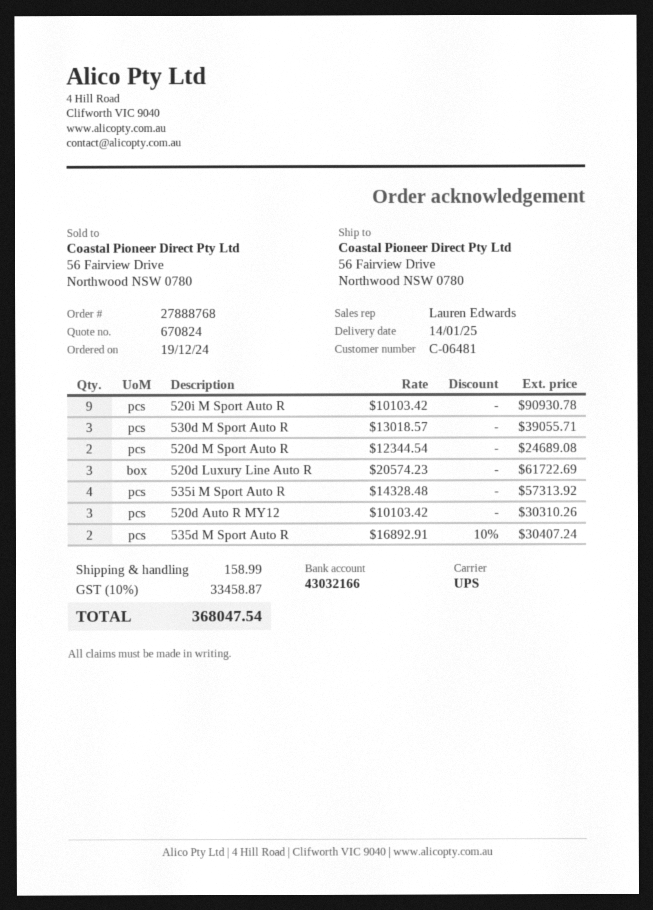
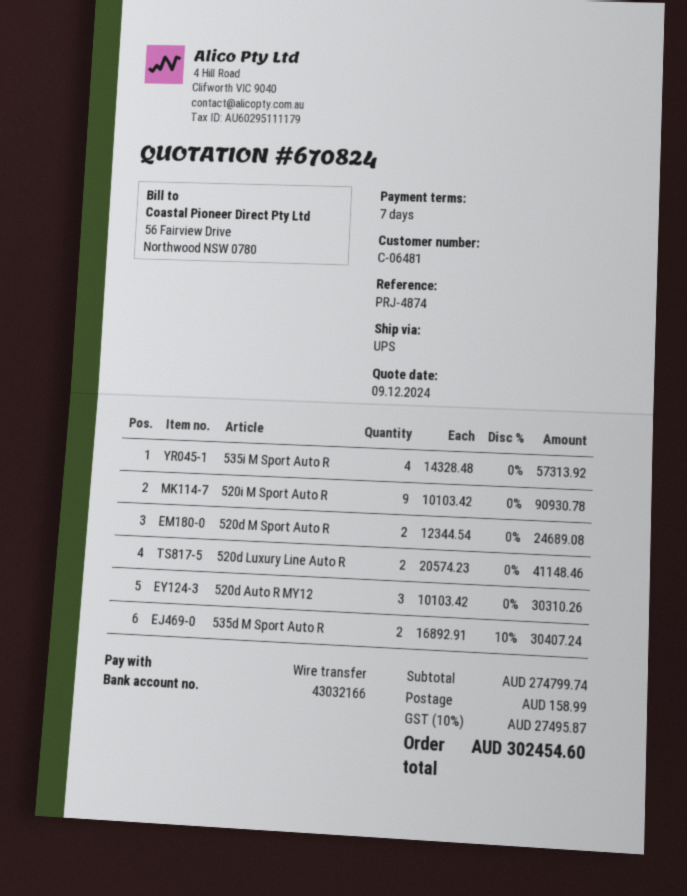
530d M Sport Auto R: 3 x 13018.57 = 39055.71 -> none
520d Luxury Line Auto R: 3 x 20574.23 = 61722.69 -> 2 x 20574.23 = 41148.46
tax: 10% = 33458.87 -> 10% = 27495.87
total: 368047.54 -> 302454.60

